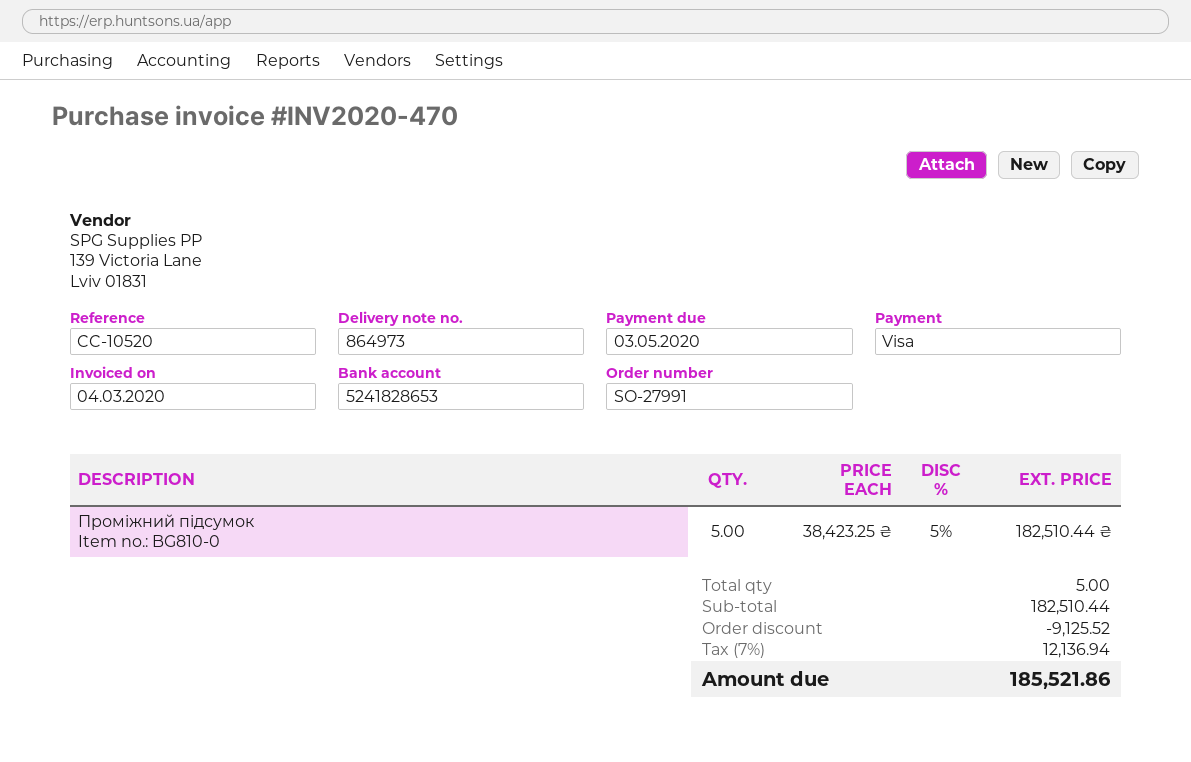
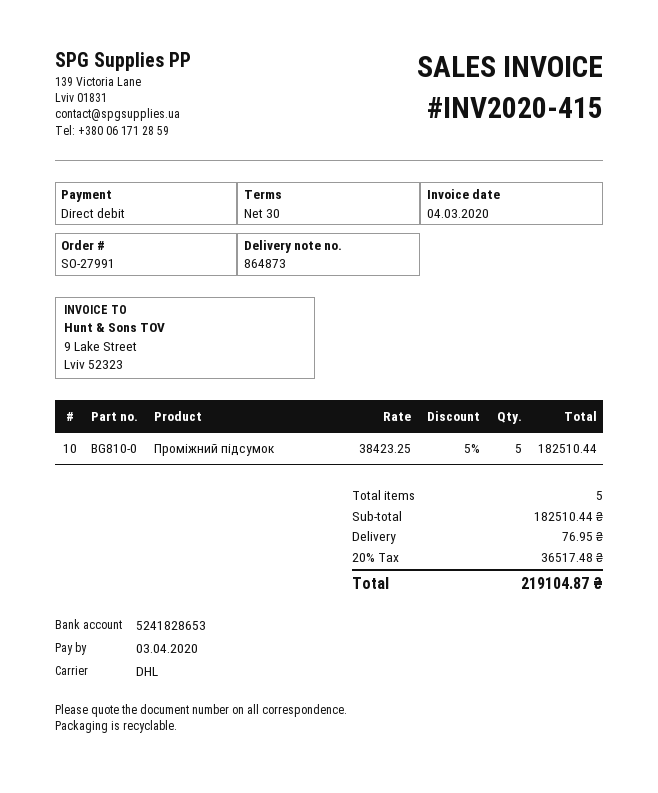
delivery note number: 864973 -> 864873
invoice number: INV2020-470 -> INV2020-415
due date: 2020-05-03 -> 2020-04-03
payment method: Visa -> direct debit
discount: 9125.52 -> none
shipping: none -> 76.95
tax: 7% = 12136.94 -> 20% = 36517.48
total: 185521.86 -> 219104.87

